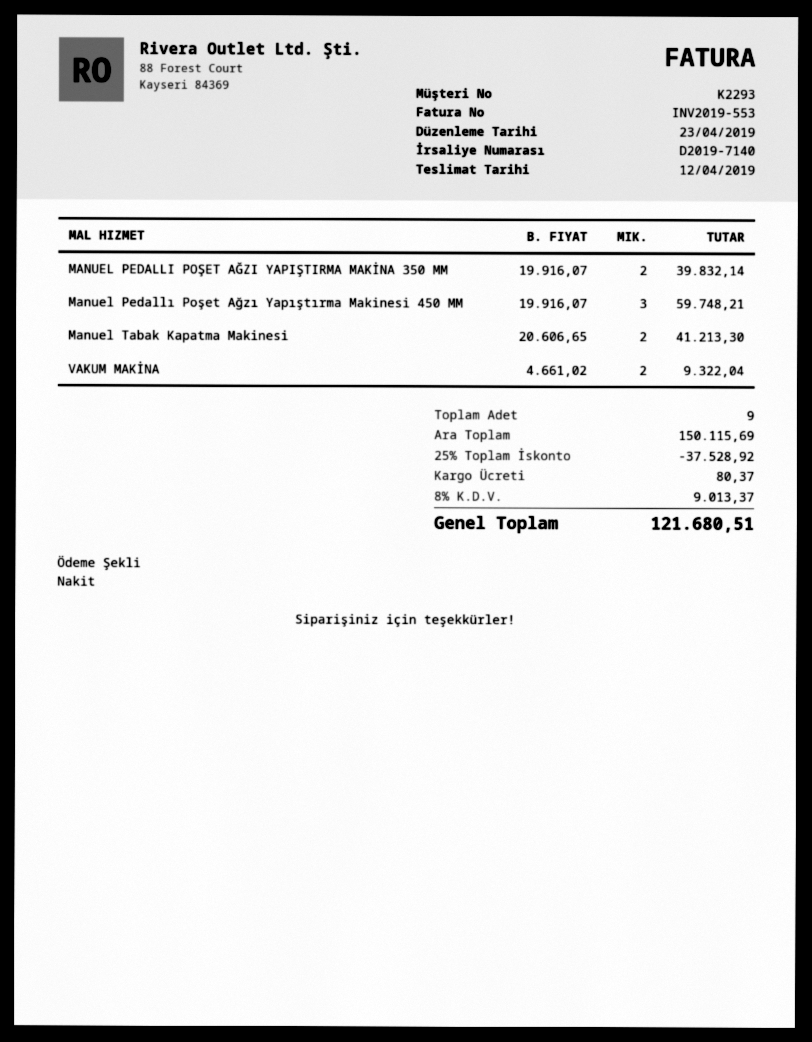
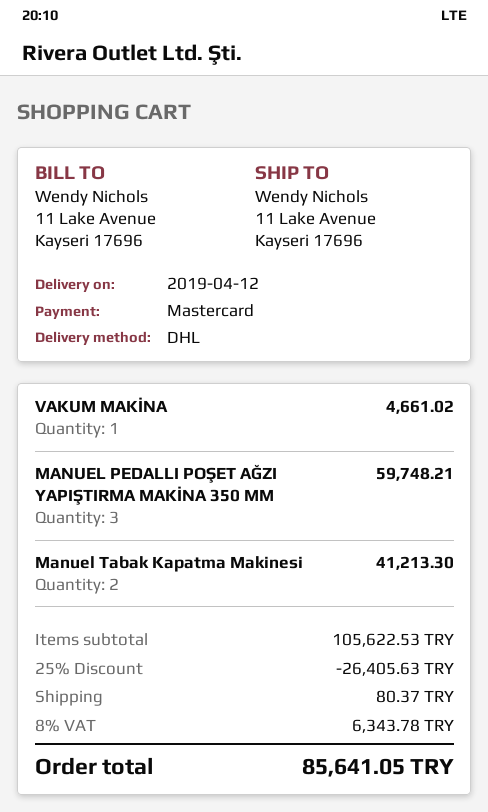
payment method: cash -> Mastercard
MANUEL PEDALLI POŞET AĞZI YAPIŞTIRMA MAKİNA 350 MM: 2 for 39832.14 -> 3 for 59748.21
Manuel Pedallı Poşet Ağzı Yapıştırma Makinesi 450 MM: 3 for 59748.21 -> none
VAKUM MAKİNA: 2 for 9322.04 -> 1 for 4661.02
subtotal: 150115.69 -> 105622.53
discount: 25% = 37528.92 -> 25% = 26405.63
tax: 8% = 9013.37 -> 8% = 6343.78
total: 121680.51 -> 85641.05

